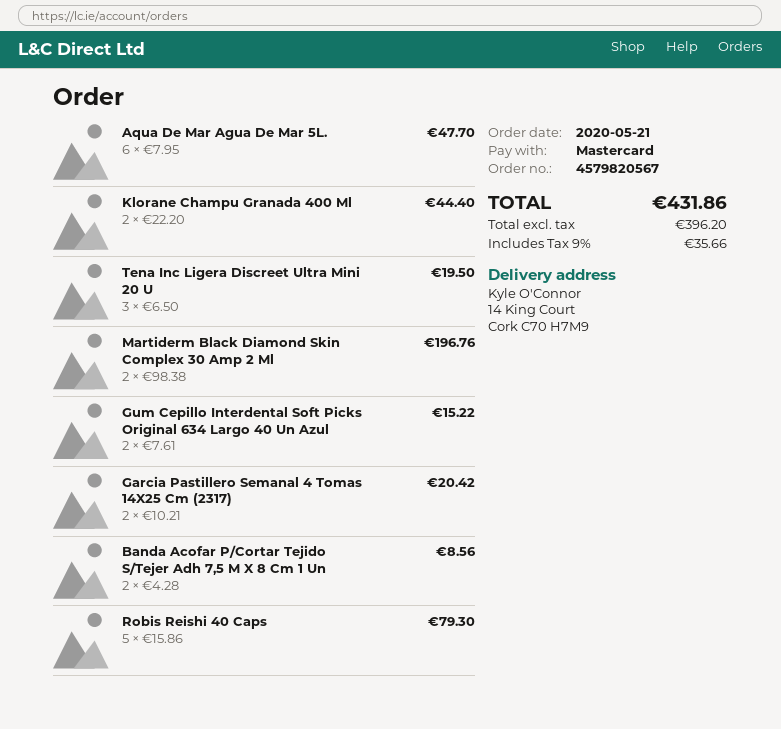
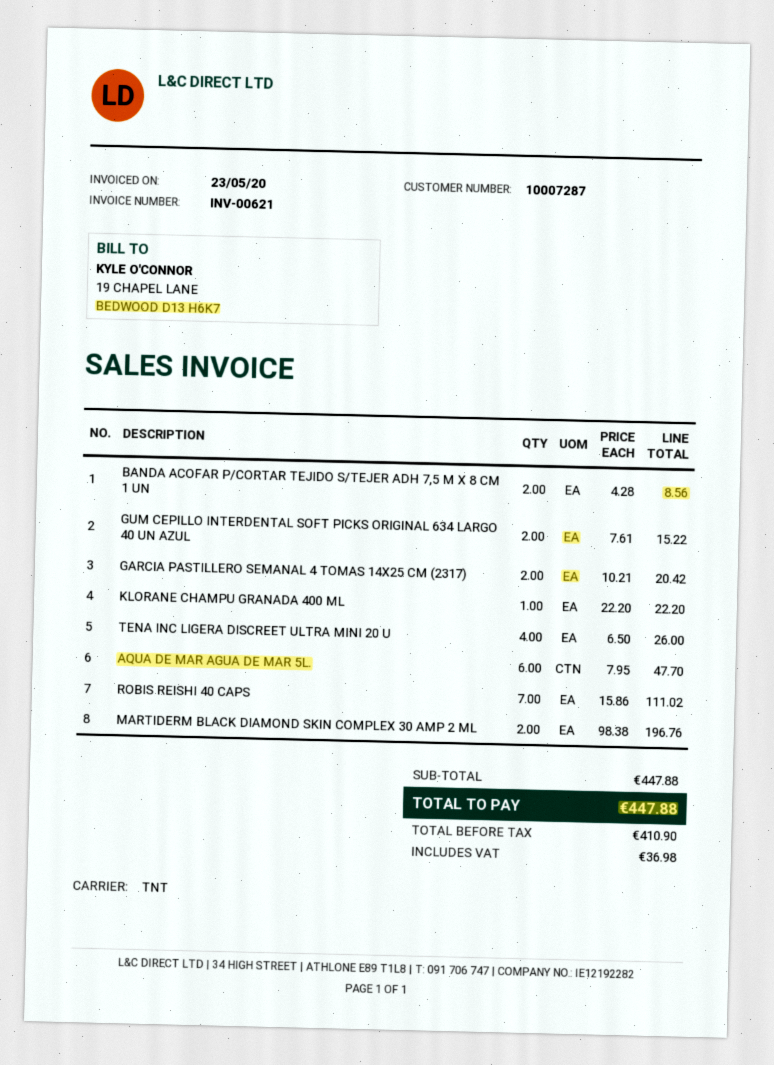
Klorane Champu Granada 400 Ml: 2 x 22.20 = 44.40 -> 1 x 22.20 = 22.20
Tena Inc Ligera Discreet Ultra Mini 20 U: 3 x 6.50 = 19.50 -> 4 x 6.50 = 26.00
Robis Reishi 40 Caps: 5 x 15.86 = 79.30 -> 7 x 15.86 = 111.02
net: 396.20 -> 410.90
tax: 35.66 -> 36.98
total: 431.86 -> 447.88

